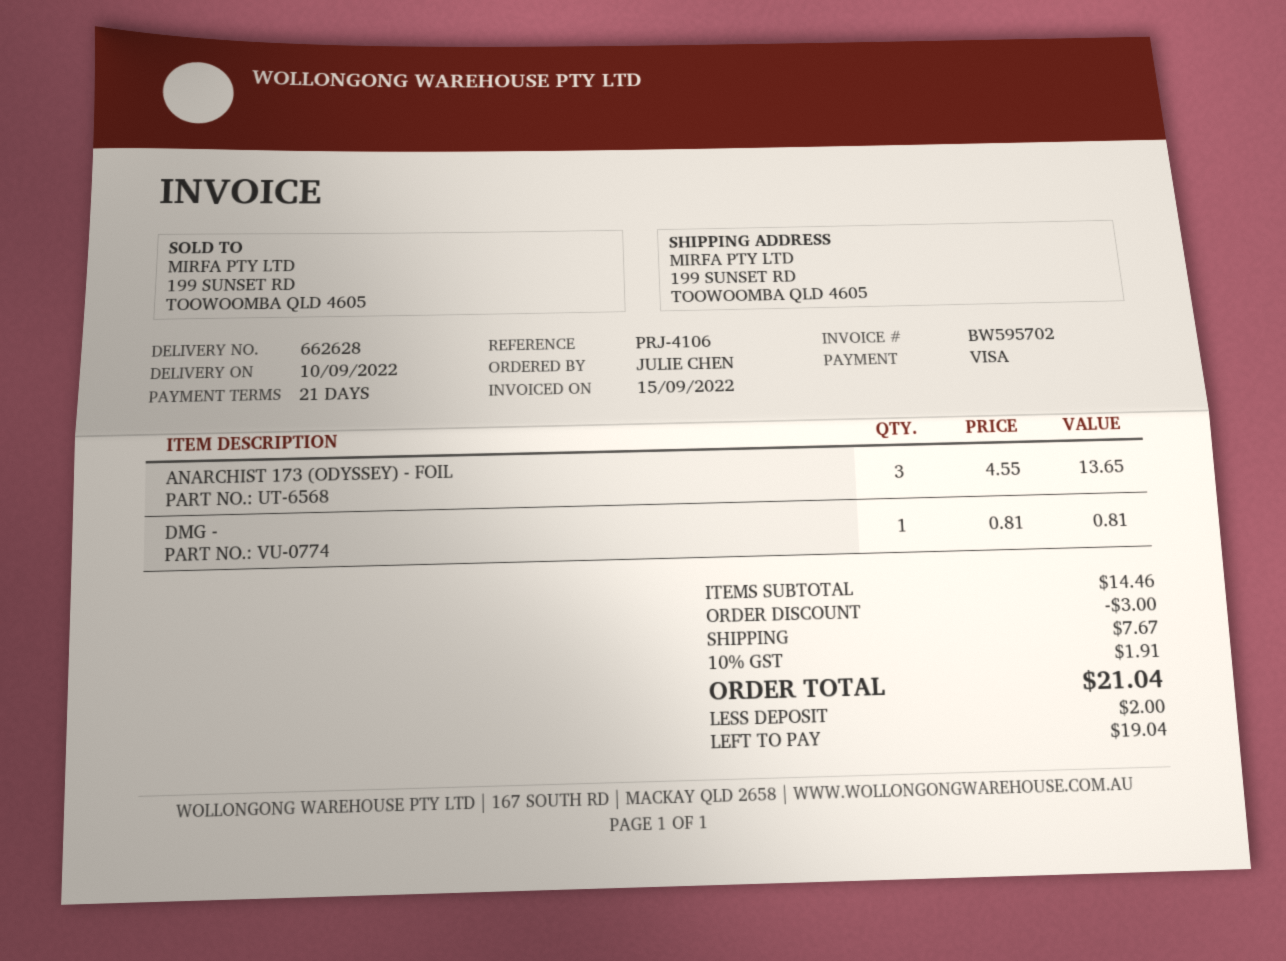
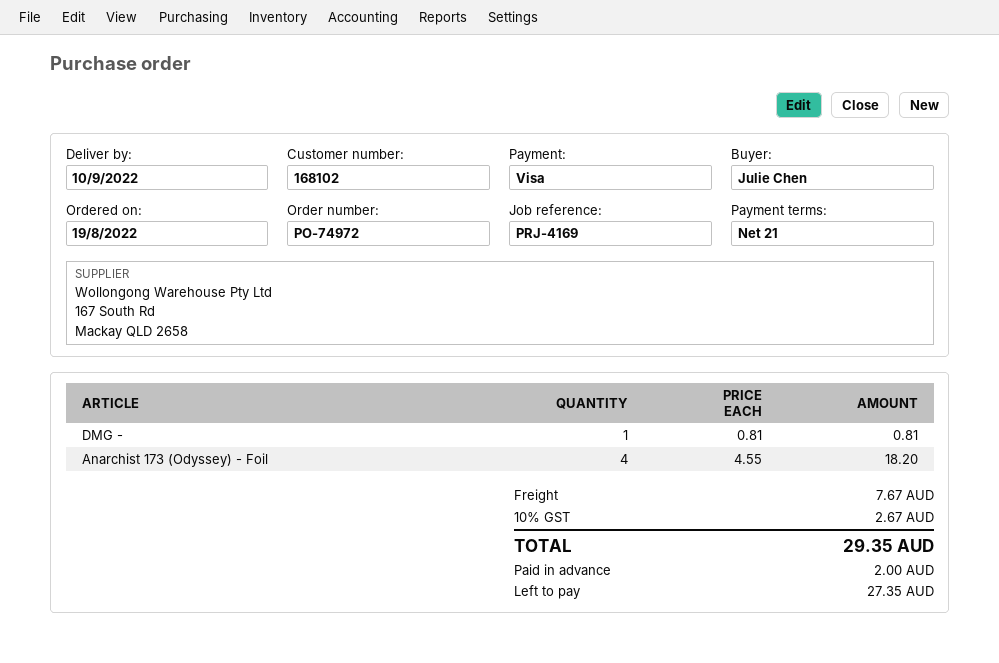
reference: PRJ-4106 -> PRJ-4169
ANARCHIST 173 (ODYSSEY) - FOIL: 3 x 4.55 = 13.65 -> 4 x 4.55 = 18.20
discount: 3.00 -> none
tax: 10% = 1.91 -> 10% = 2.67
total: 21.04 -> 29.35
balance: 19.04 -> 27.35

